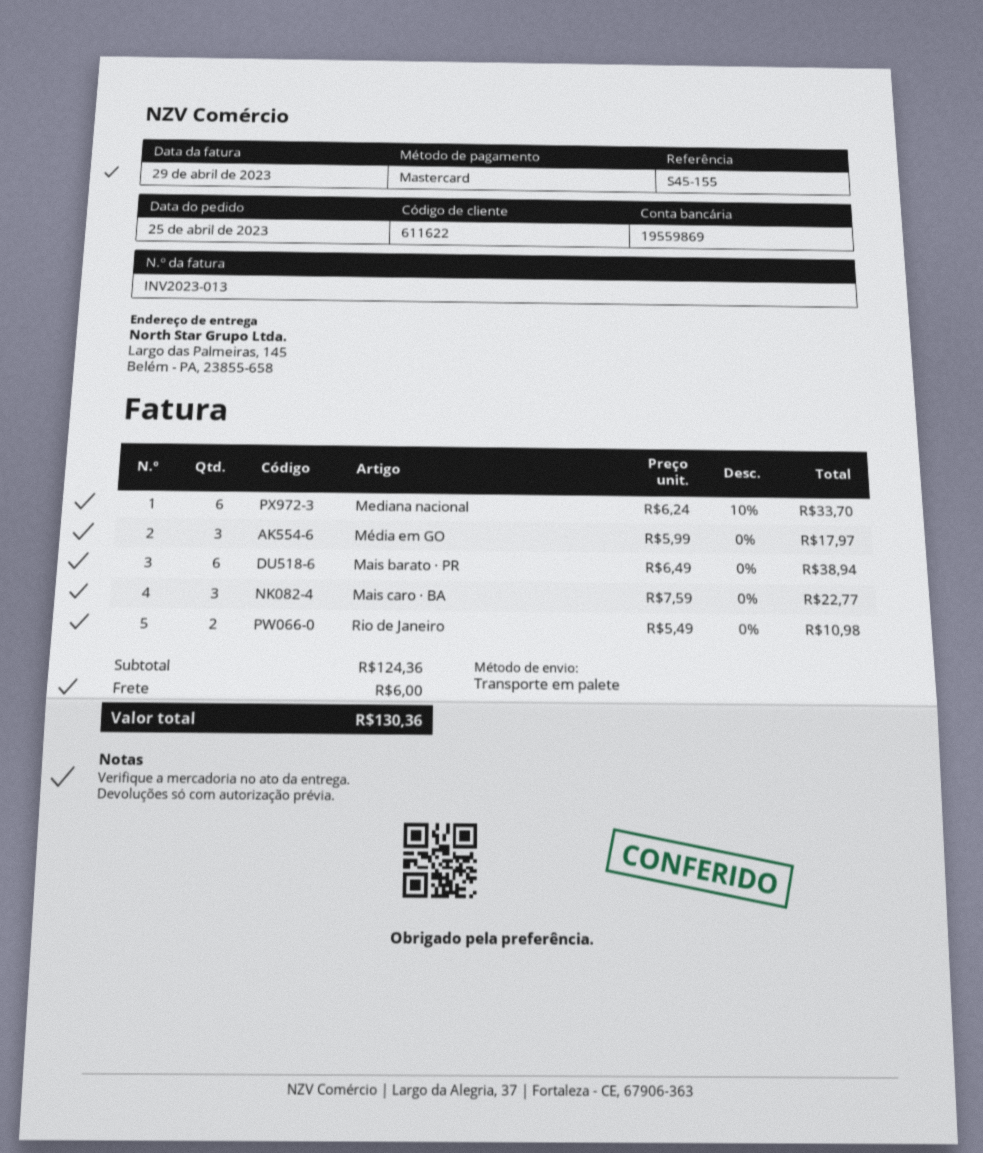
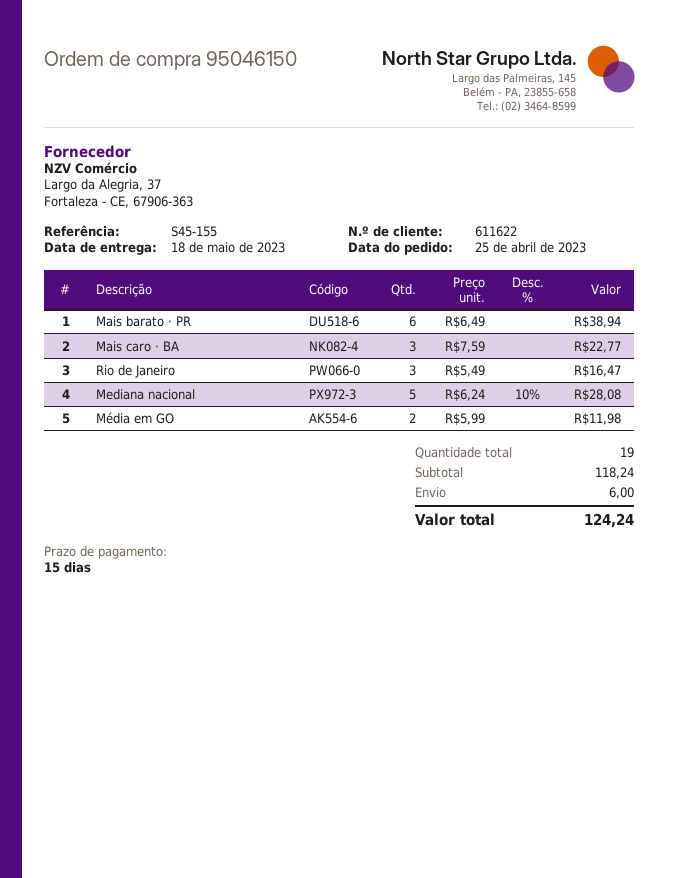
Mediana nacional: 6 x 6.24 - 10% = 33.70 -> 5 x 6.24 - 10% = 28.08
Média em GO: 3 x 5.99 = 17.97 -> 2 x 5.99 = 11.98
Rio de Janeiro: 2 x 5.49 = 10.98 -> 3 x 5.49 = 16.47
subtotal: 124.36 -> 118.24
total: 130.36 -> 124.24

